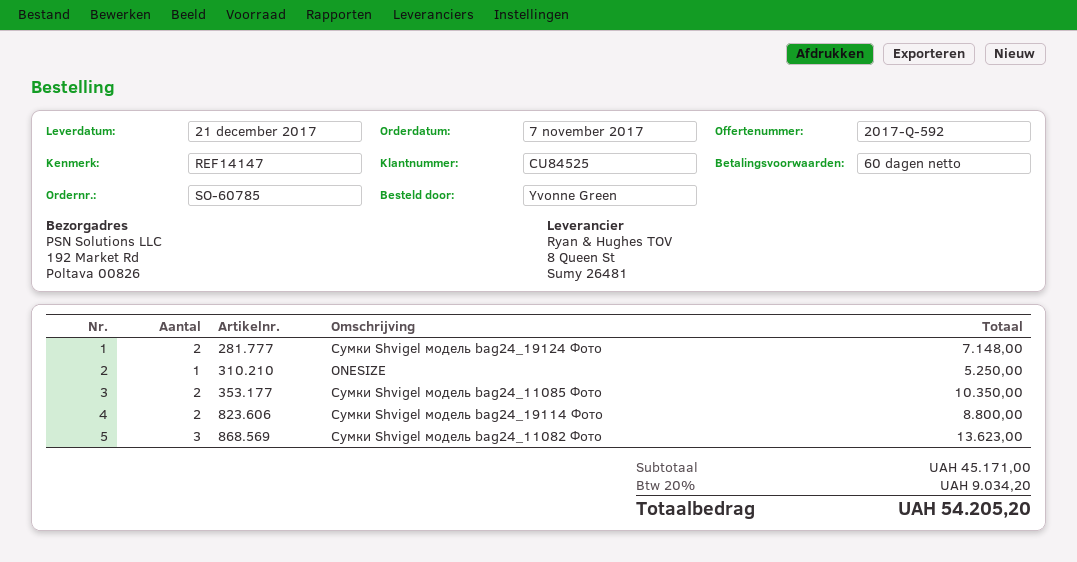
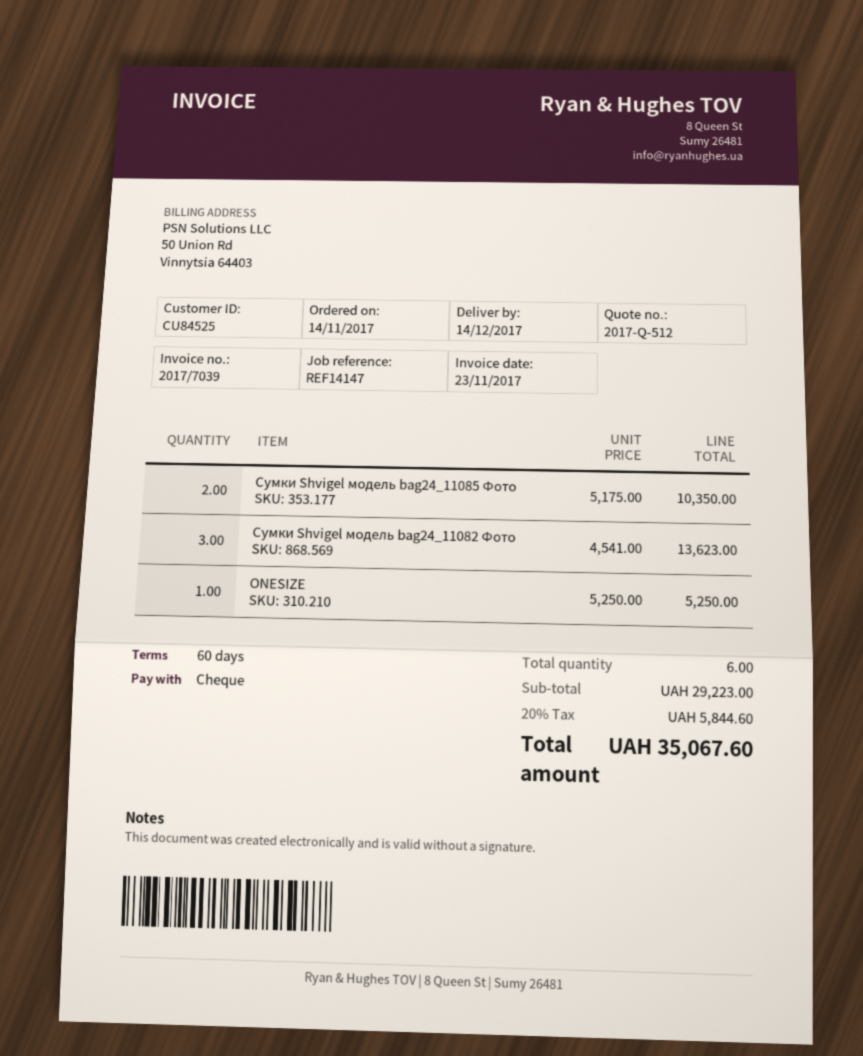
quote number: 2017-Q-592 -> 2017-Q-512
order date: 2017-11-07 -> 2017-11-14
delivery date: 2017-12-21 -> 2017-12-14
Сумки Shvigel модель bag24_19124 Фото: 2 for 7148.00 -> none
Сумки Shvigel модель bag24_19114 Фото: 2 for 8800.00 -> none
subtotal: 45171.00 -> 29223.00
tax: 20% = 9034.20 -> 20% = 5844.60
total: 54205.20 -> 35067.60

